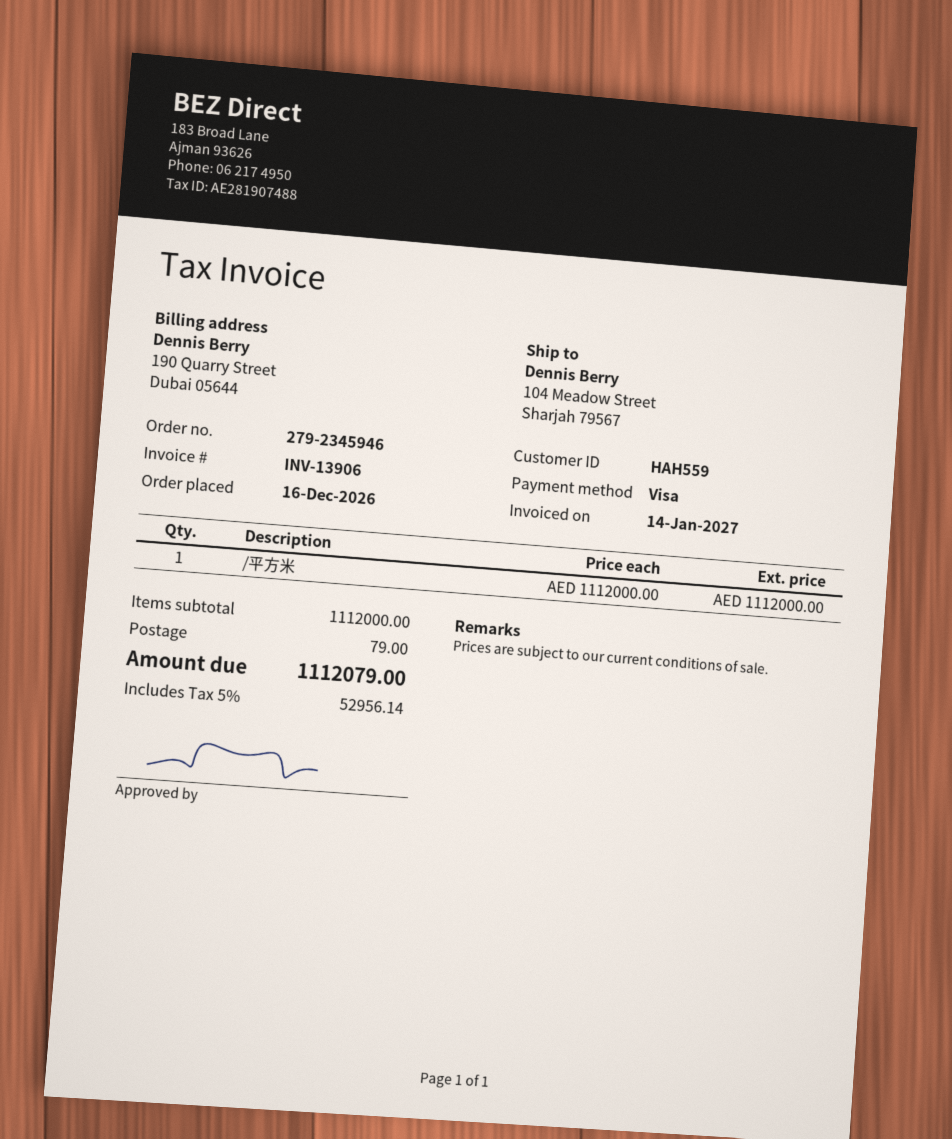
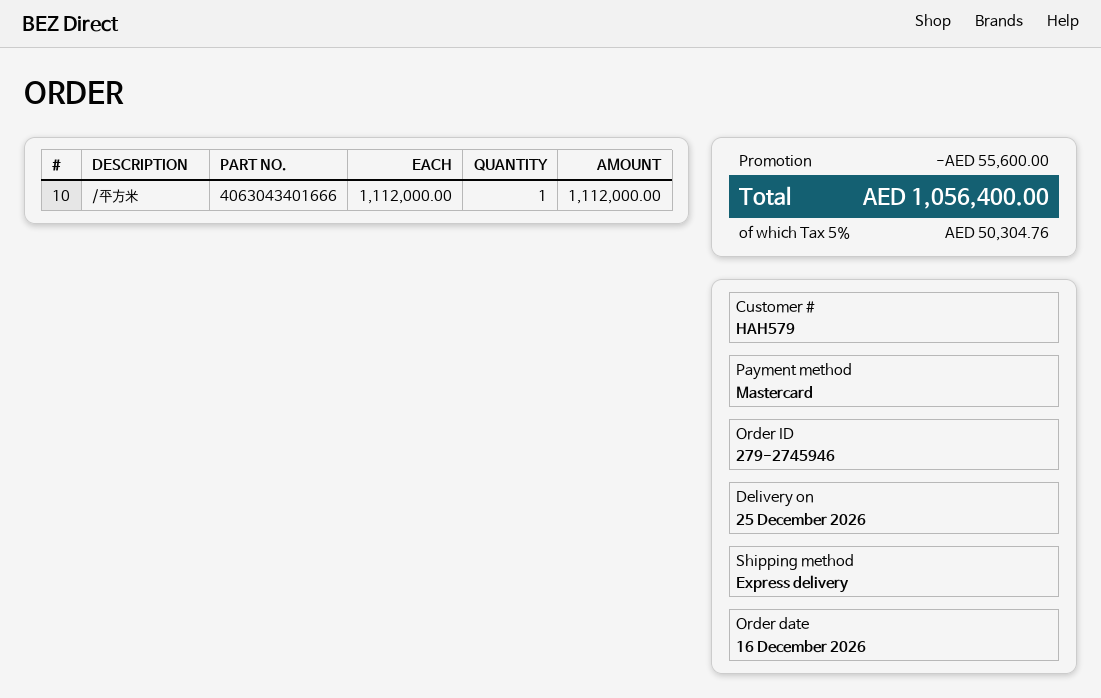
order number: 279-2345946 -> 279-2745946
customer number: HAH559 -> HAH579
payment method: Visa -> Mastercard
discount: none -> 55600.00
shipping: 79.00 -> none
tax: 5% = 52956.14 -> 5% = 50304.76
total: 1112079.00 -> 1056400.00

